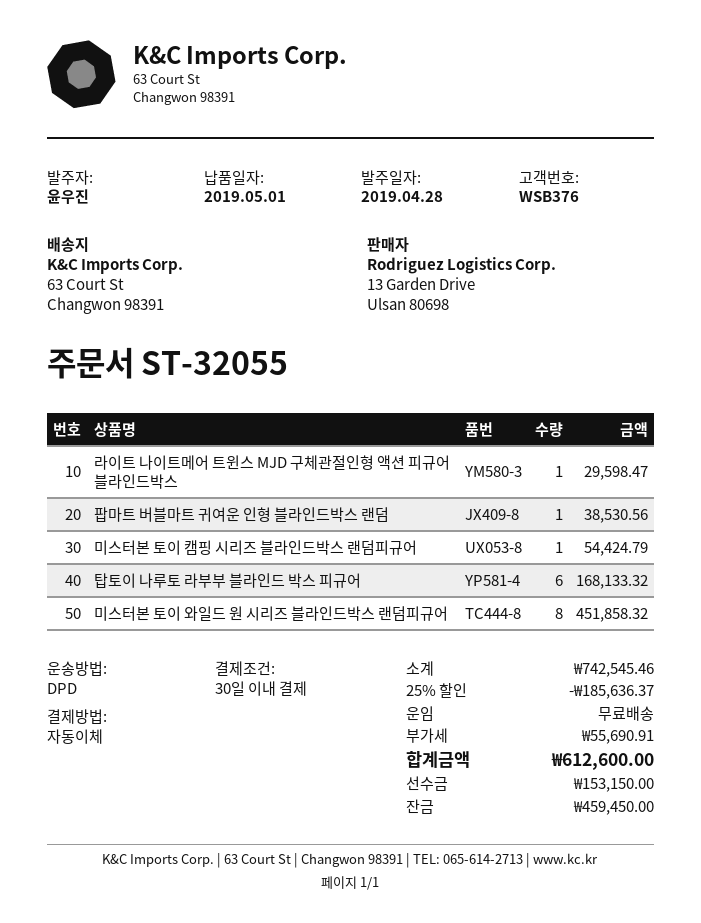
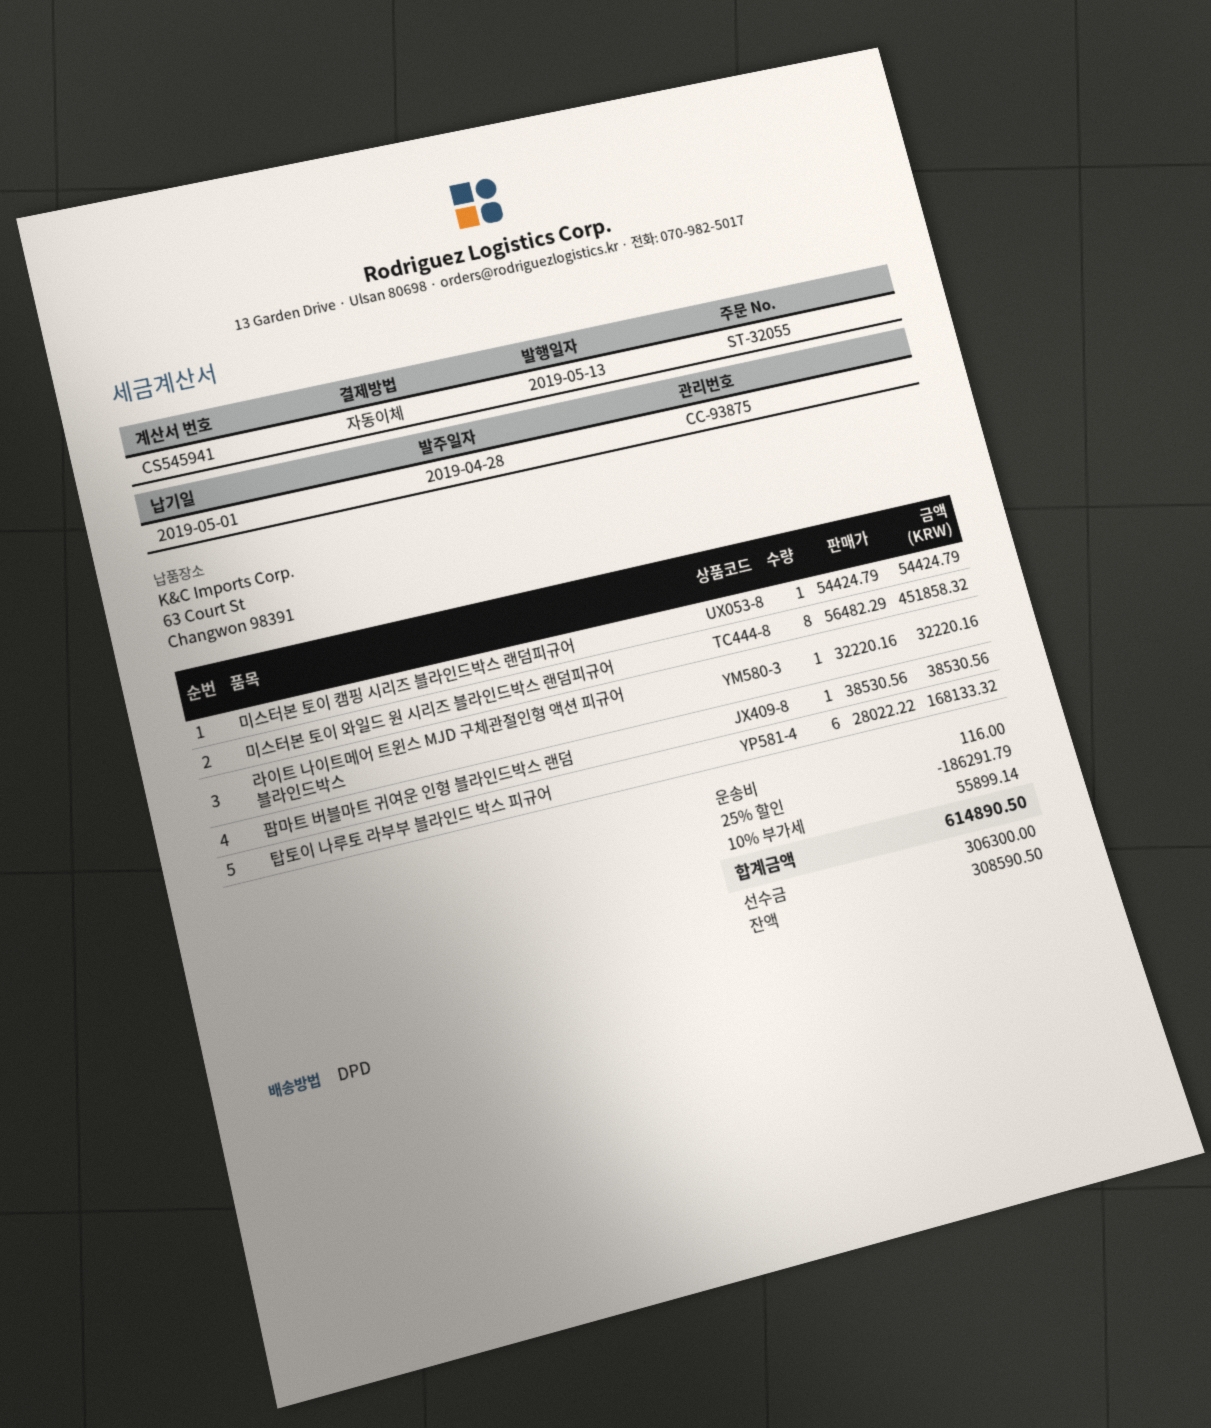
라이트 나이트메어 트윈스 MJD 구체관절인형 액션 피규어 블라인드박스: 1 for 29598.47 -> 1 for 32220.16
discount: 25% = 185636.37 -> 25% = 186291.79
shipping: 0.00 -> 116.00
tax: 55690.91 -> 55899.14
total: 612600.00 -> 614890.50
deposit: 153150.00 -> 306300.00
balance: 459450.00 -> 308590.50

